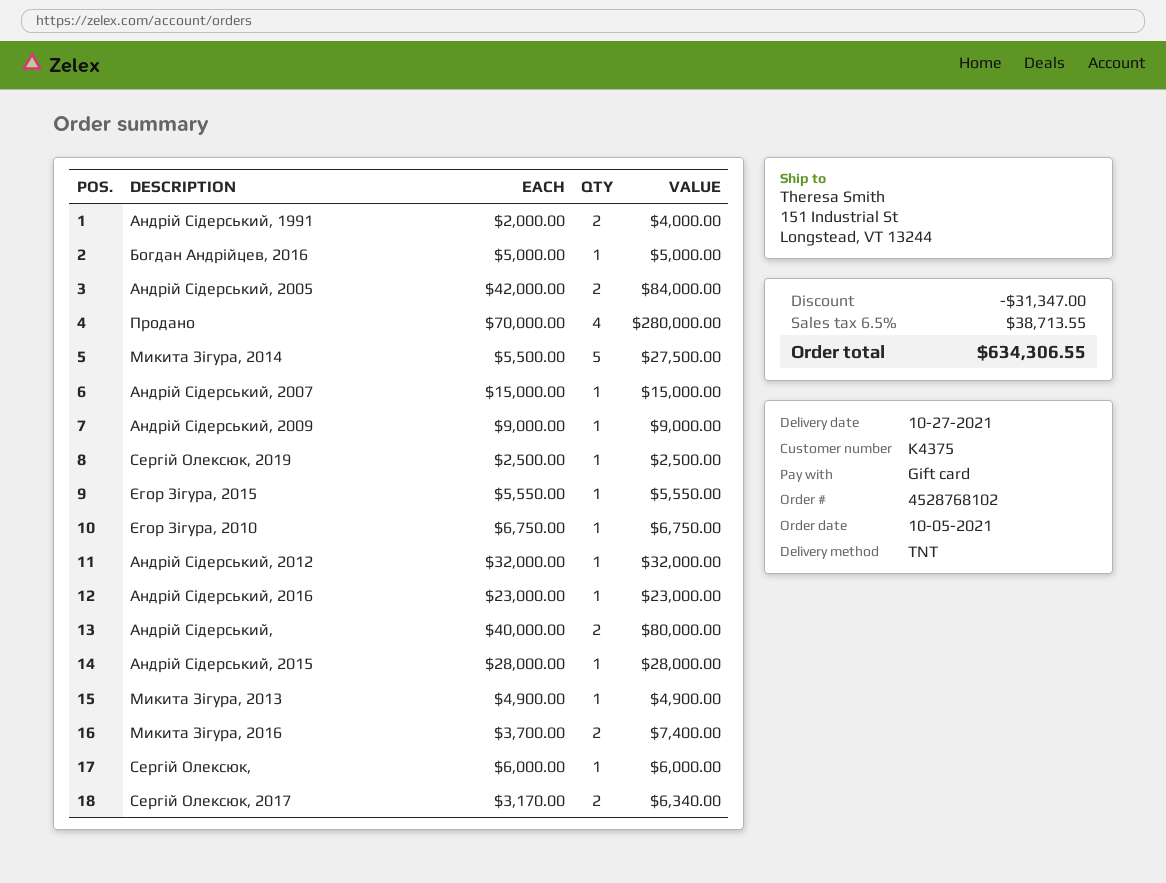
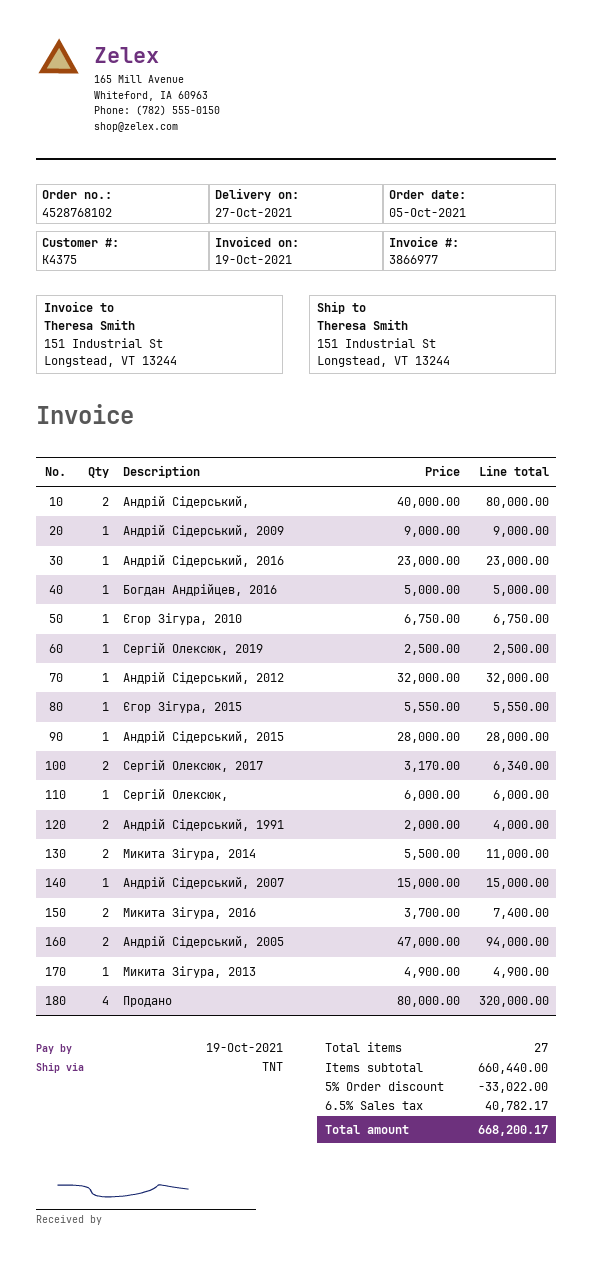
Андрій Сідерський, 2005: 2 x 42000.00 = 84000.00 -> 2 x 47000.00 = 94000.00
Продано: 4 x 70000.00 = 280000.00 -> 4 x 80000.00 = 320000.00
Микита Зігура, 2014: 5 x 5500.00 = 27500.00 -> 2 x 5500.00 = 11000.00
discount: 31347.00 -> 33022.00
tax: 6.5% = 38713.55 -> 6.5% = 40782.17
total: 634306.55 -> 668200.17

